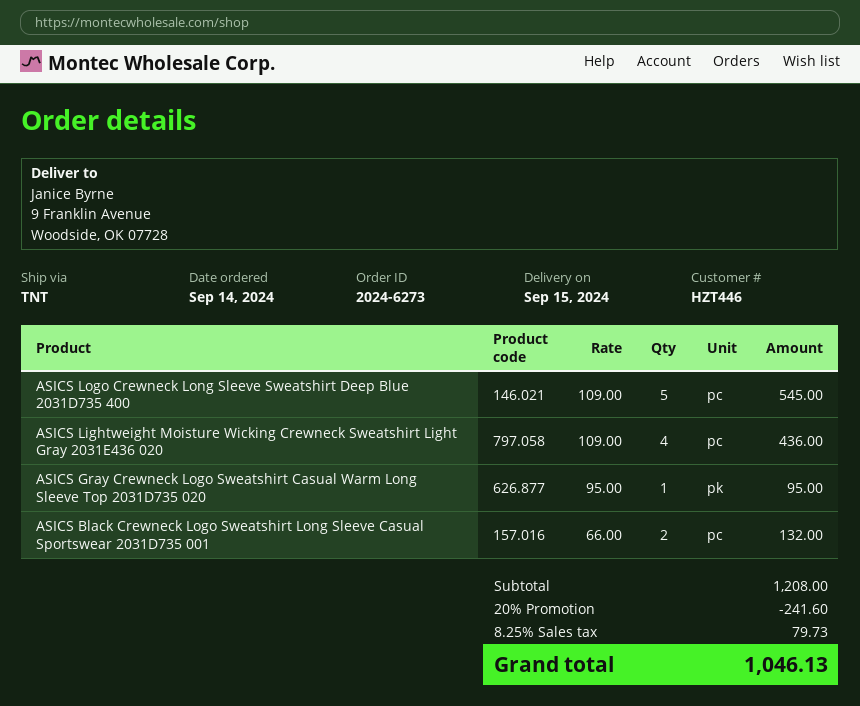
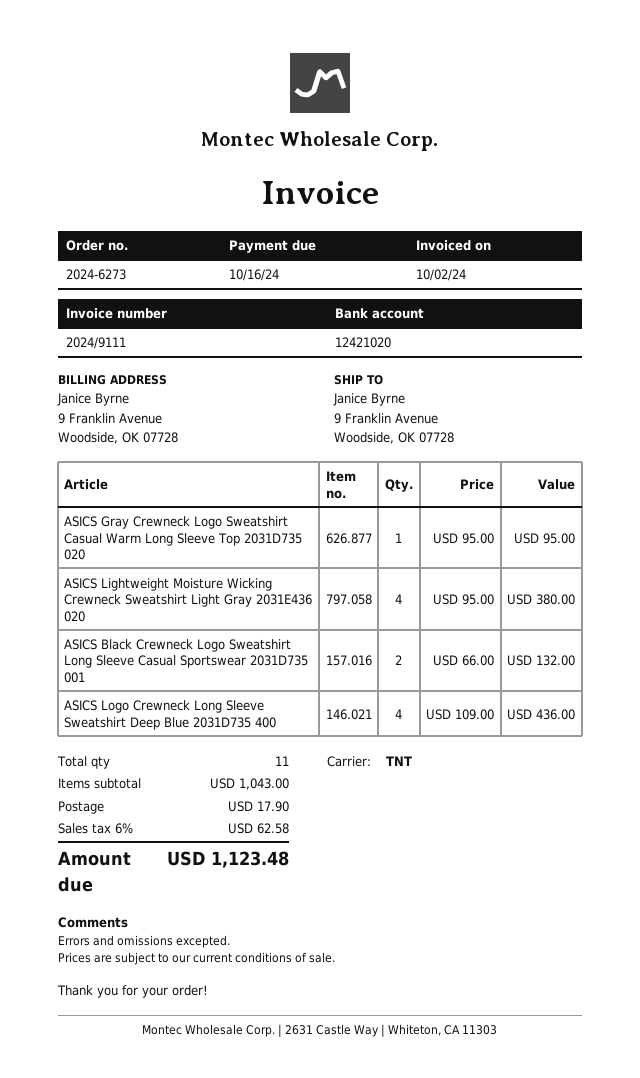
ASICS Logo Crewneck Long Sleeve Sweatshirt Deep Blue 2031D735 400: 5 x 109.00 = 545.00 -> 4 x 109.00 = 436.00
ASICS Lightweight Moisture Wicking Crewneck Sweatshirt Light Gray 2031E436 020: 4 x 109.00 = 436.00 -> 4 x 95.00 = 380.00
subtotal: 1208.00 -> 1043.00
discount: 20% = 241.60 -> none
shipping: none -> 17.90
tax: 8.25% = 79.73 -> 6% = 62.58
total: 1046.13 -> 1123.48

